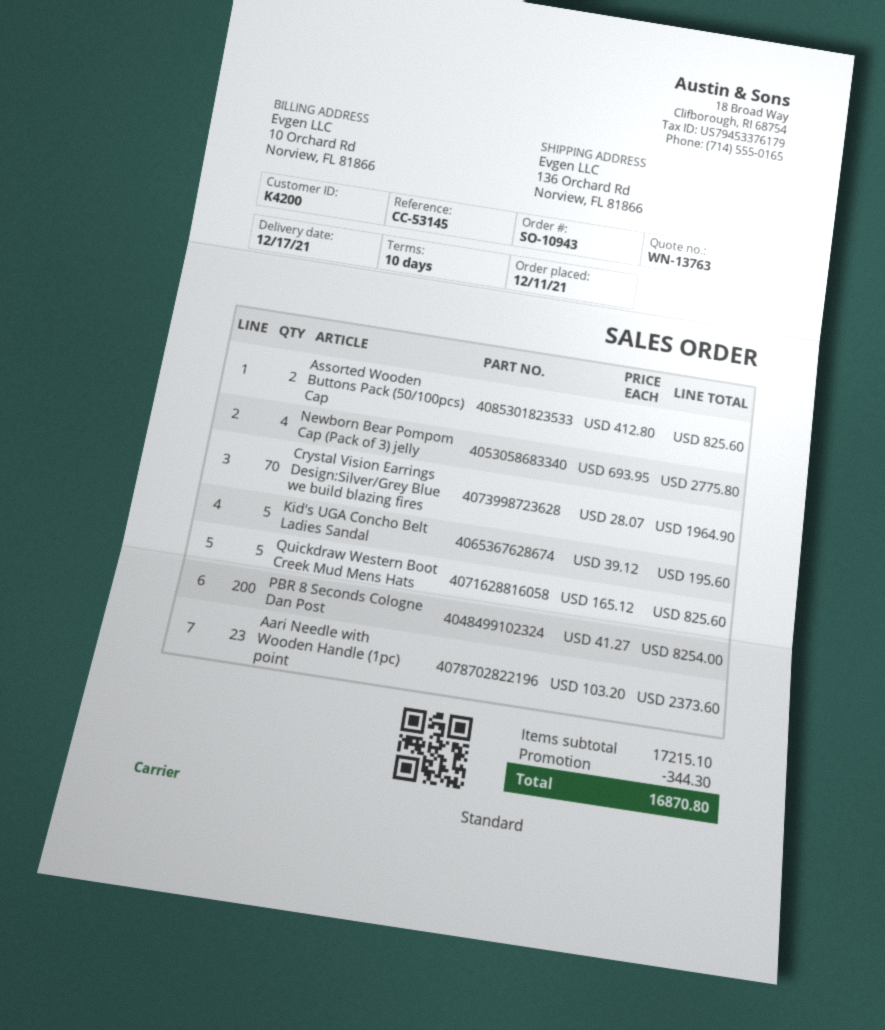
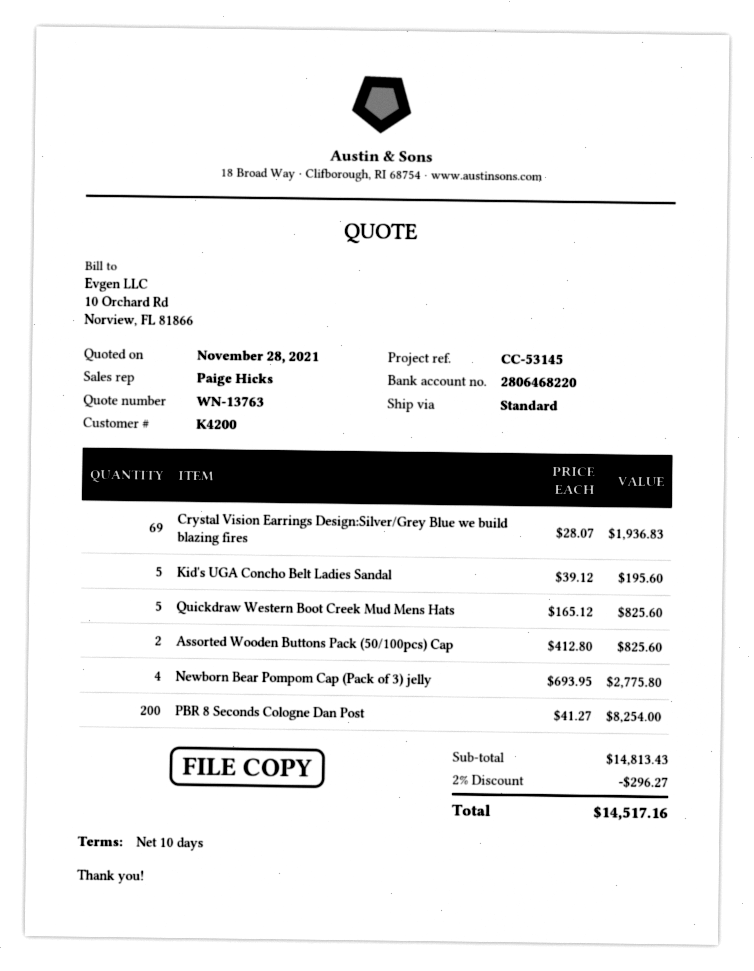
Crystal Vision Earrings Design:Silver/Grey Blue we build blazing fires: 70 x 28.07 = 1964.90 -> 69 x 28.07 = 1936.83
Aari Needle with Wooden Handle (1pc) point: 23 x 103.20 = 2373.60 -> none
subtotal: 17215.10 -> 14813.43
discount: 344.30 -> 296.27
total: 16870.80 -> 14517.16

